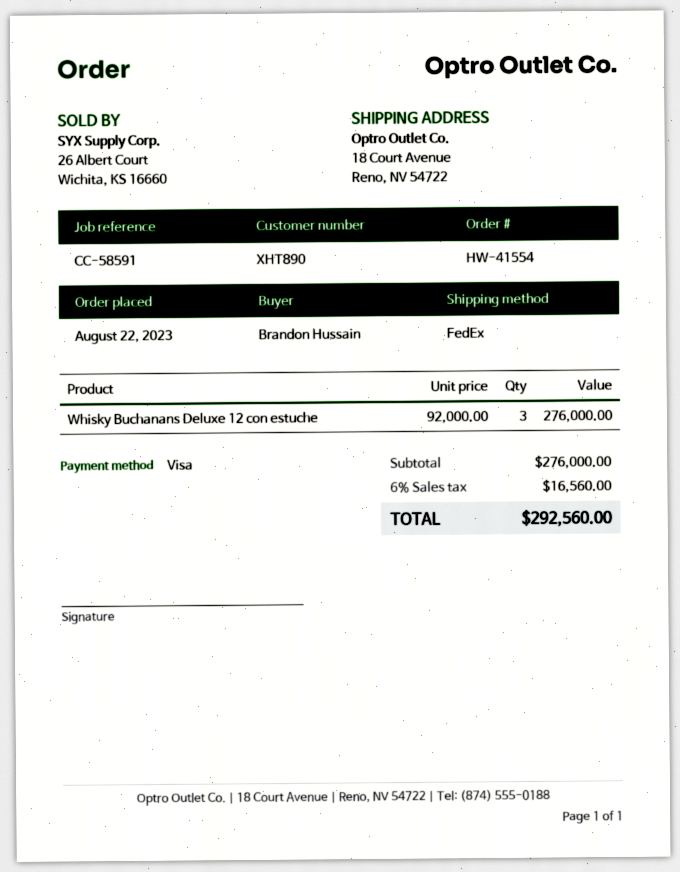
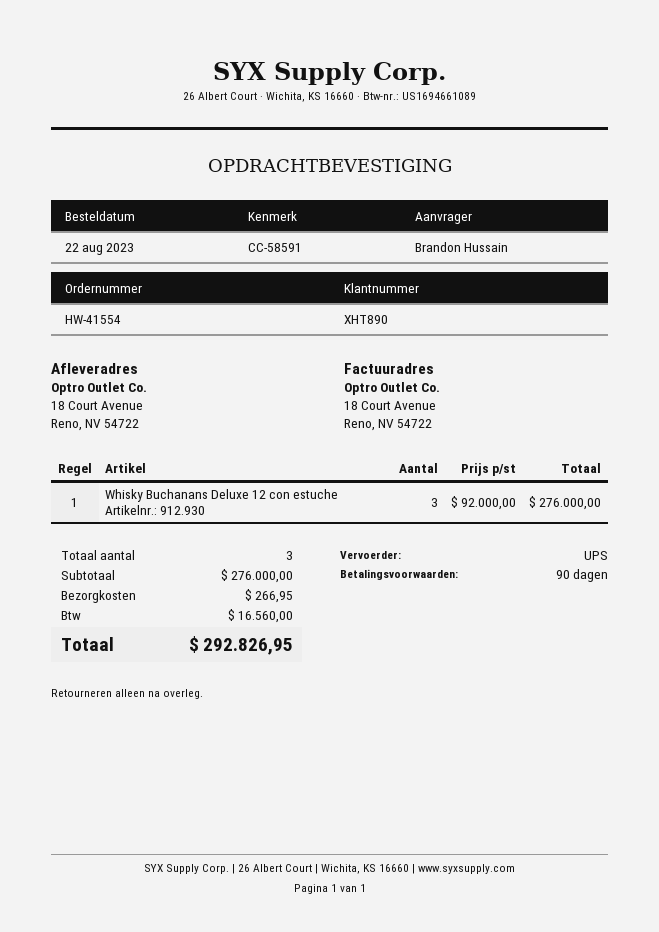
shipping method: FedEx -> UPS
shipping: none -> 266.95
total: 292560.00 -> 292826.95

